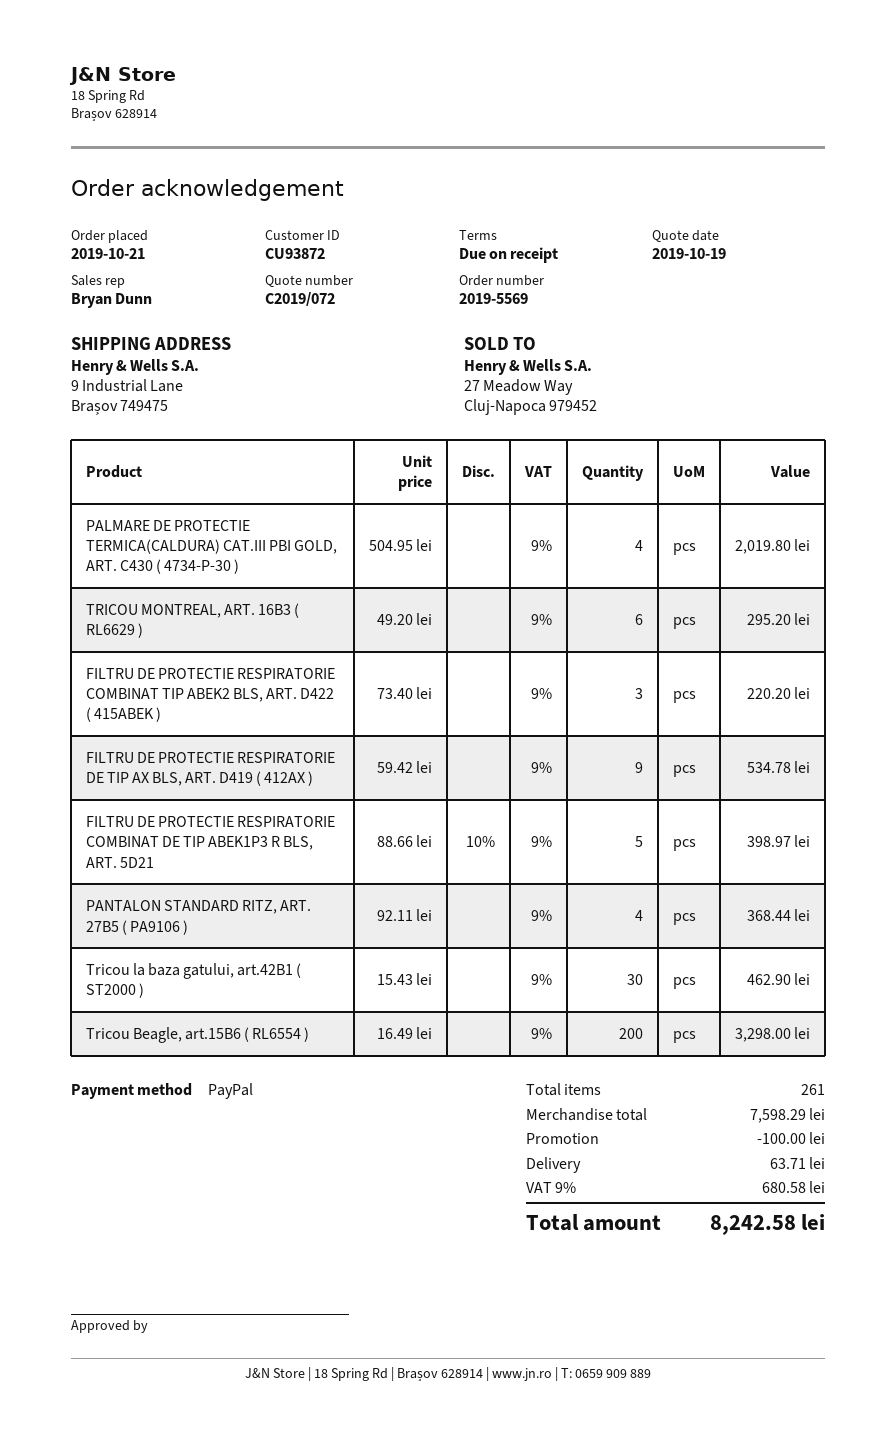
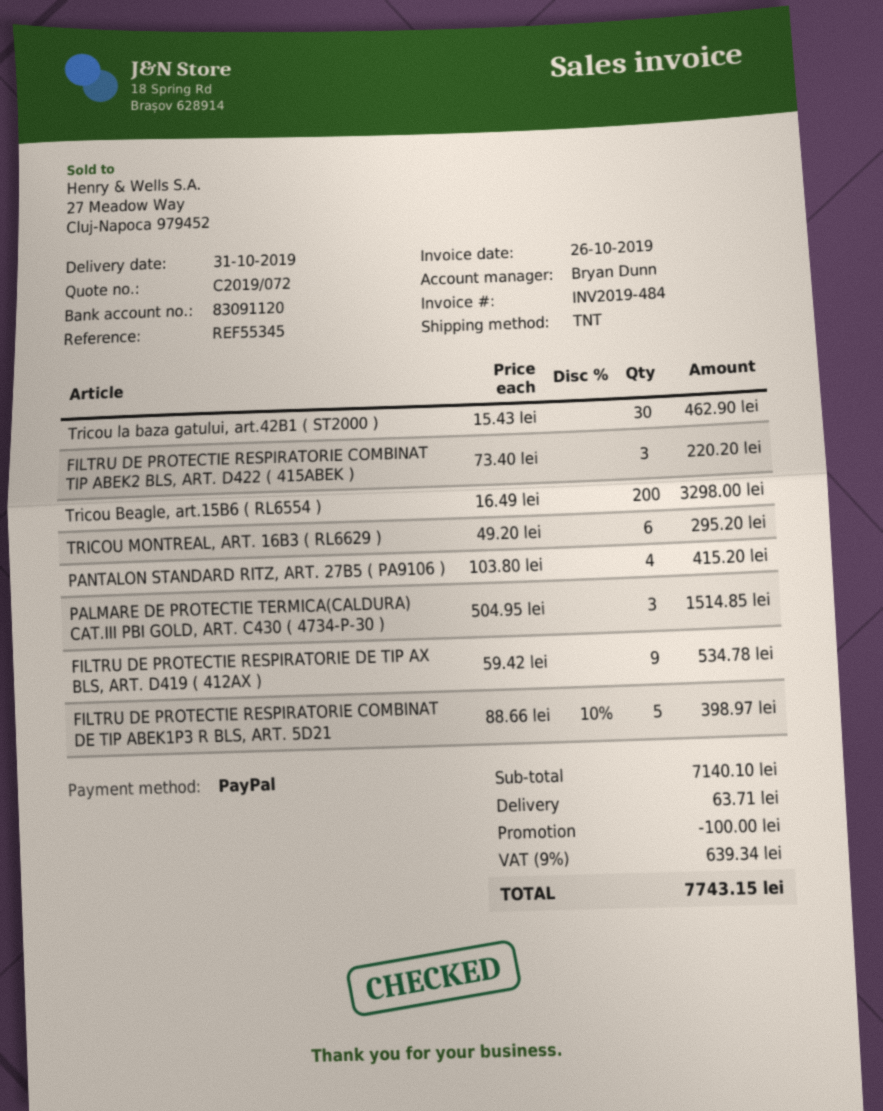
PALMARE DE PROTECTIE TERMICA(CALDURA) CAT.III PBI GOLD, ART. C430 ( 4734-P-30 ): 4 x 504.95 = 2019.80 -> 3 x 504.95 = 1514.85
PANTALON STANDARD RITZ, ART. 27B5 ( PA9106 ): 4 x 92.11 = 368.44 -> 4 x 103.80 = 415.20
subtotal: 7598.29 -> 7140.10
tax: 9% = 680.58 -> 9% = 639.34
total: 8242.58 -> 7743.15

